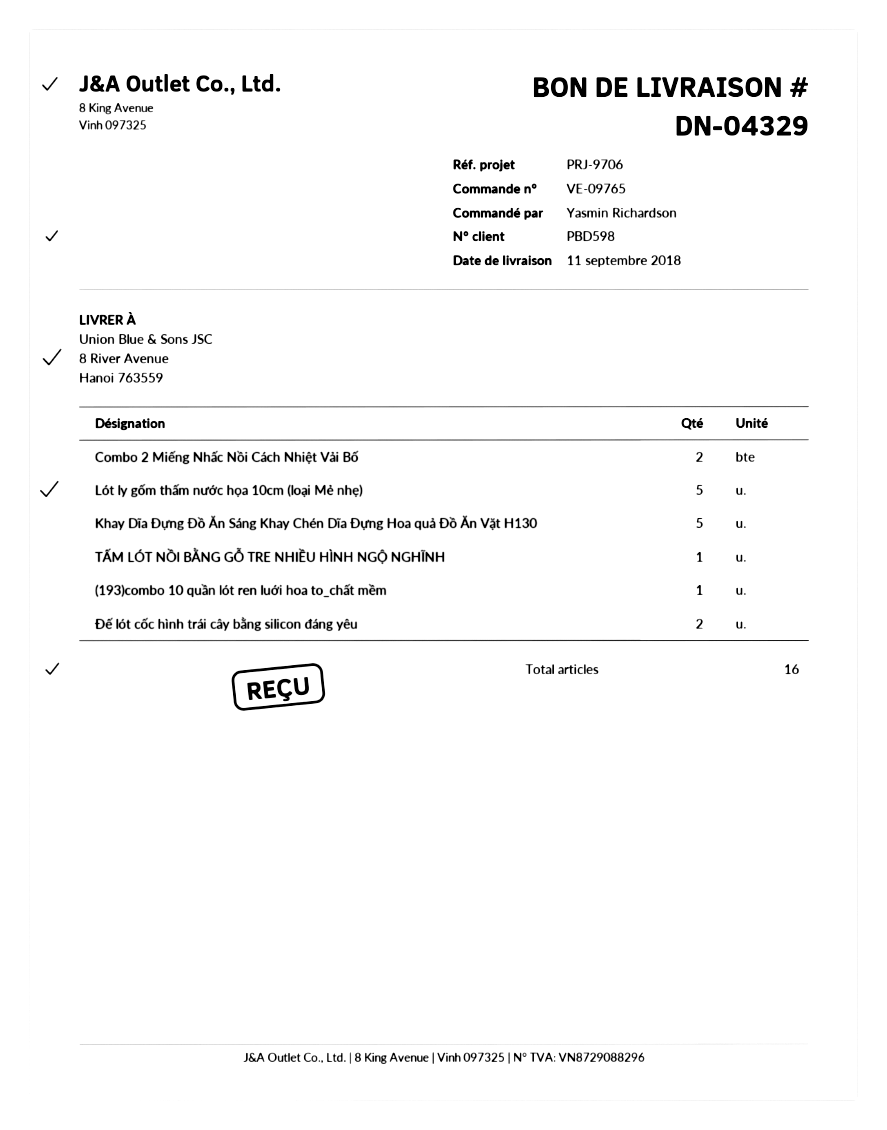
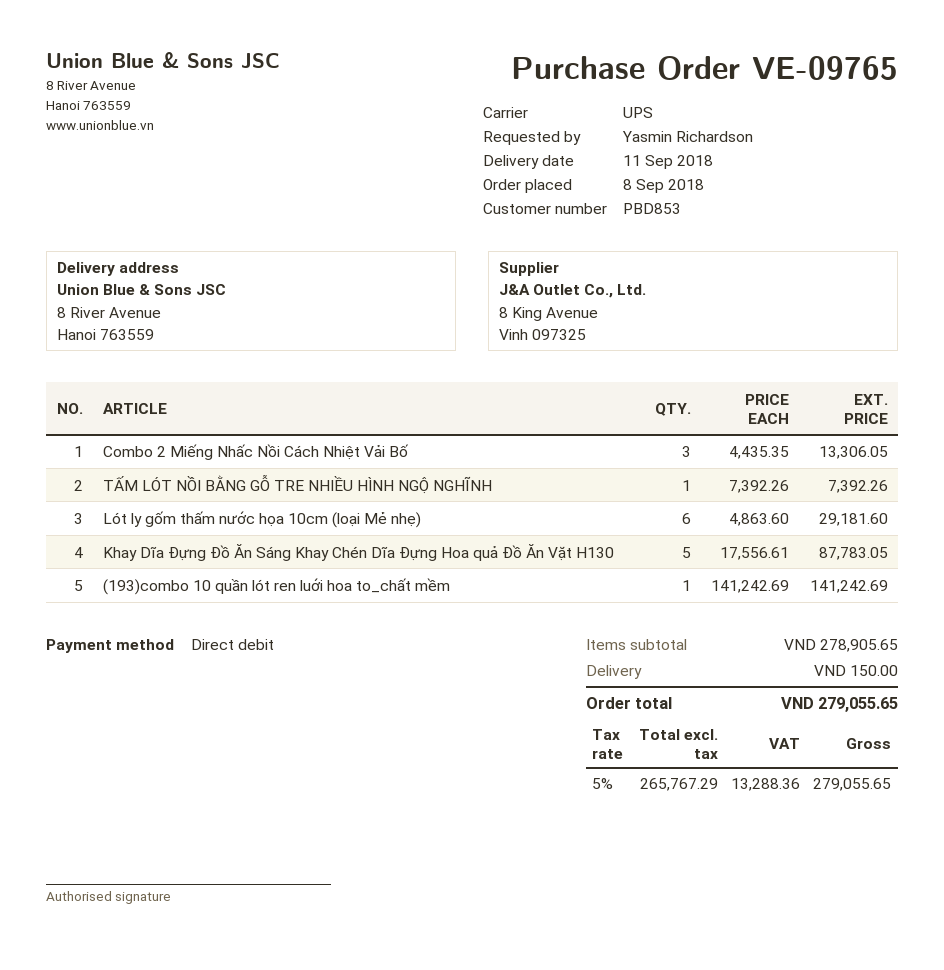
customer number: PBD598 -> PBD853
Combo 2 Miếng Nhấc Nồi Cách Nhiệt Vải Bố: 2 -> 3
Lót ly gốm thấm nước họa 10cm (loại Mẻ nhẹ): 5 -> 6
Đế lót cốc hình trái cây bằng silicon đáng yêu: 2 -> none

